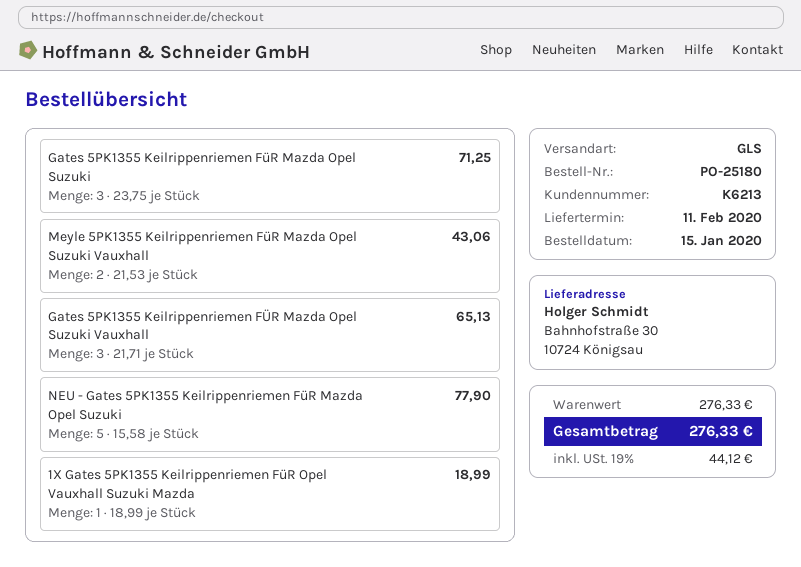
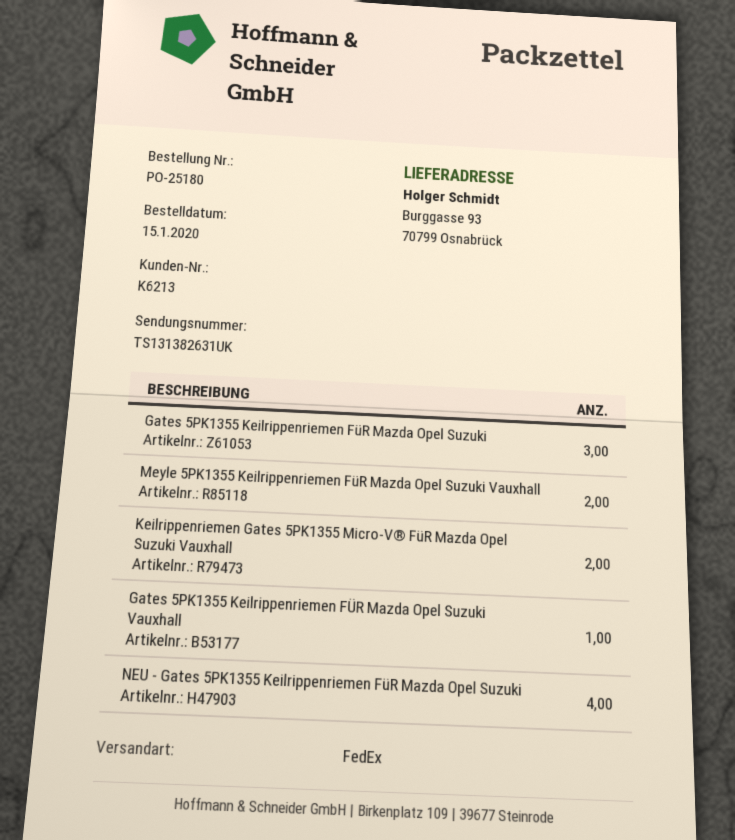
shipping method: GLS -> FedEx
ship to: Bahnhofstraße 30, 10724 Königsau -> Burggasse 93, 70799 Osnabrück
Gates 5PK1355 Keilrippenriemen FÜR Mazda Opel Suzuki Vauxhall: 3 -> 1
NEU - Gates 5PK1355 Keilrippenriemen FüR Mazda Opel Suzuki: 5 -> 4
1X Gates 5PK1355 Keilrippenriemen FüR Opel Vauxhall Suzuki Mazda: 1 -> none
Keilrippenriemen Gates 5PK1355 Micro-V® FüR Mazda Opel Suzuki Vauxhall: none -> 2

